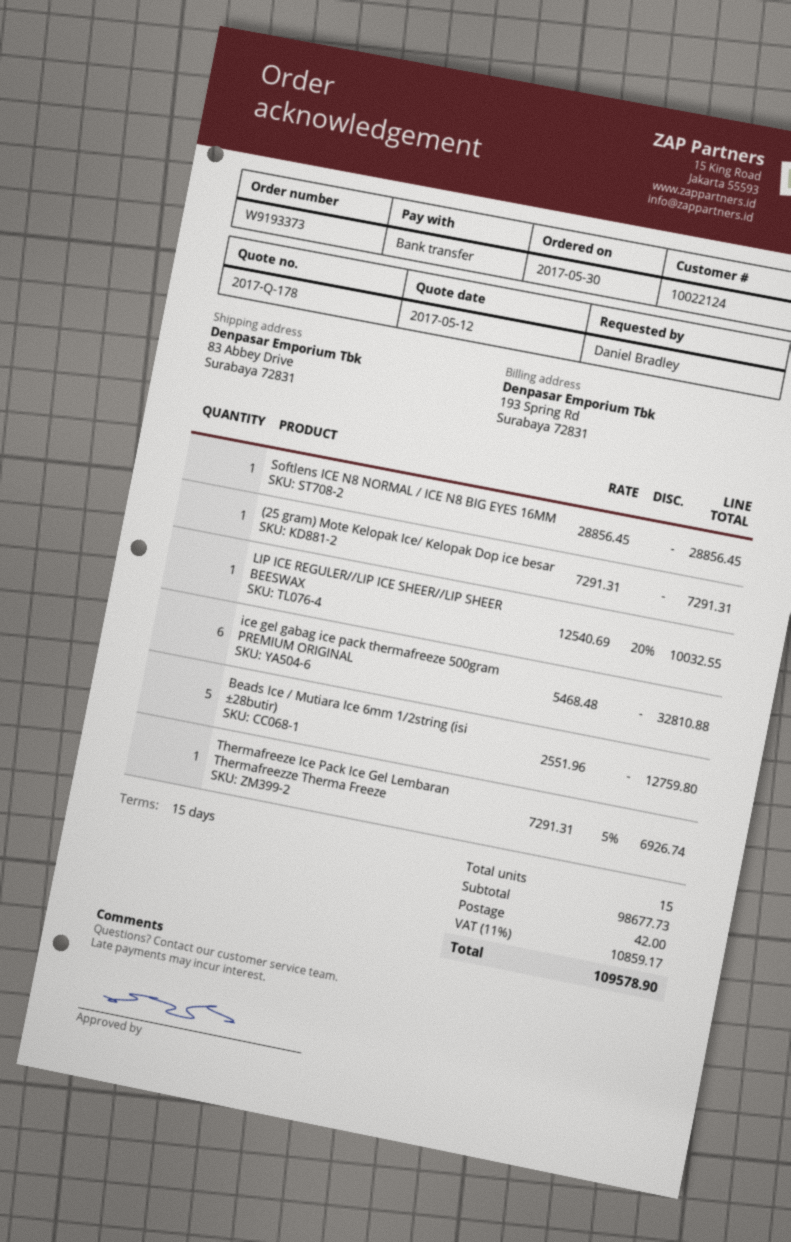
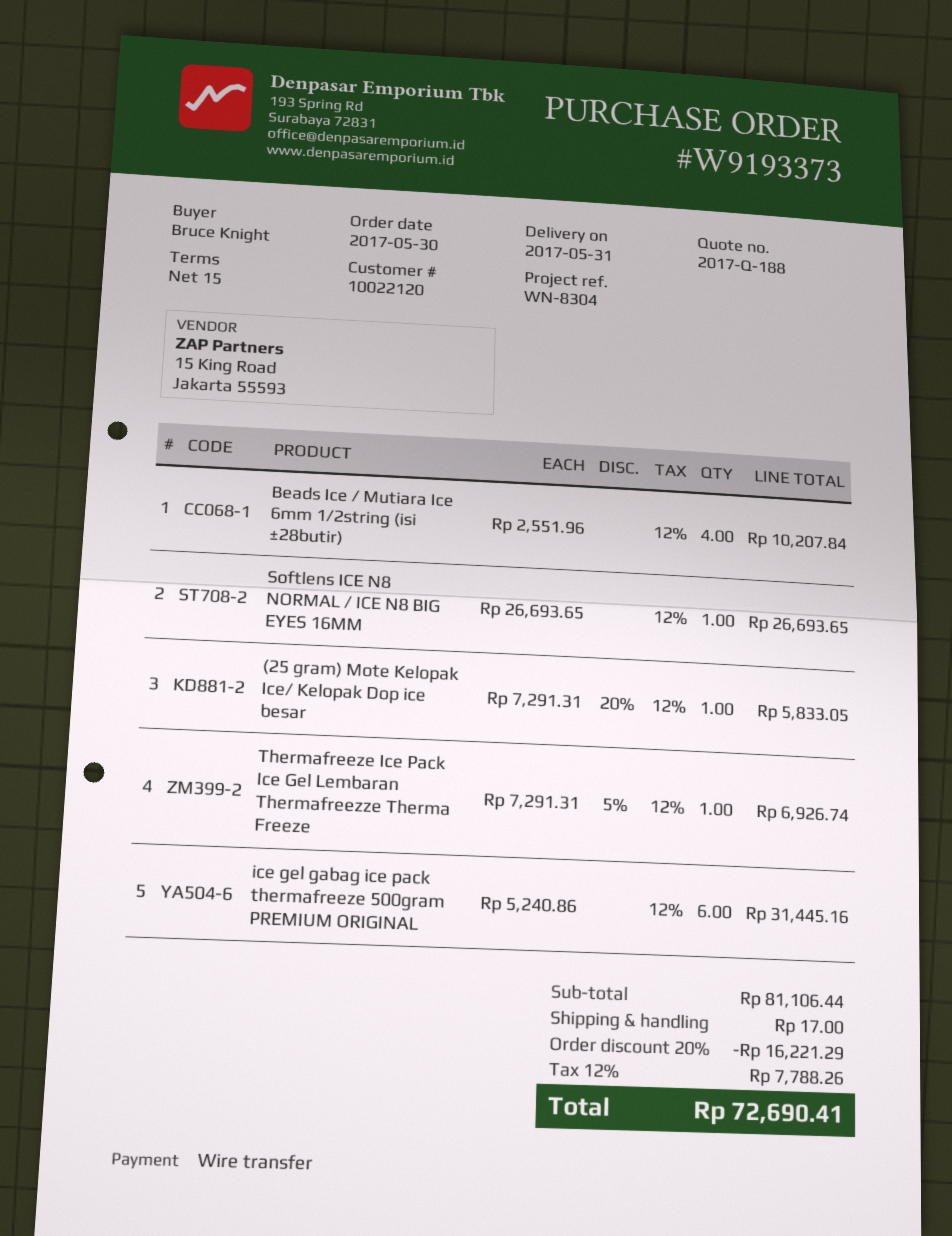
quote number: 2017-Q-178 -> 2017-Q-188
customer number: 10022124 -> 10022120
ordered by: Daniel Bradley -> Bruce Knight
Softlens ICE N8 NORMAL / ICE N8 BIG EYES 16MM: 1 x 28856.45 = 28856.45 -> 1 x 26693.65 = 26693.65
(25 gram) Mote Kelopak Ice/ Kelopak Dop ice besar: 1 x 7291.31 = 7291.31 -> 1 x 7291.31 - 20% = 5833.05
LIP ICE REGULER//LIP ICE SHEER//LIP SHEER BEESWAX: 1 x 12540.69 - 20% = 10032.55 -> none
ice gel gabag ice pack thermafreeze 500gram PREMIUM ORIGINAL: 6 x 5468.48 = 32810.88 -> 6 x 5240.86 = 31445.16
Beads Ice / Mutiara Ice 6mm 1/2string (isi ±28butir): 5 x 2551.96 = 12759.80 -> 4 x 2551.96 = 10207.84
subtotal: 98677.73 -> 81106.44
discount: none -> 20% = 16221.29
shipping: 42.00 -> 17.00
tax: 11% = 10859.17 -> 12% = 7788.26
total: 109578.90 -> 72690.41

